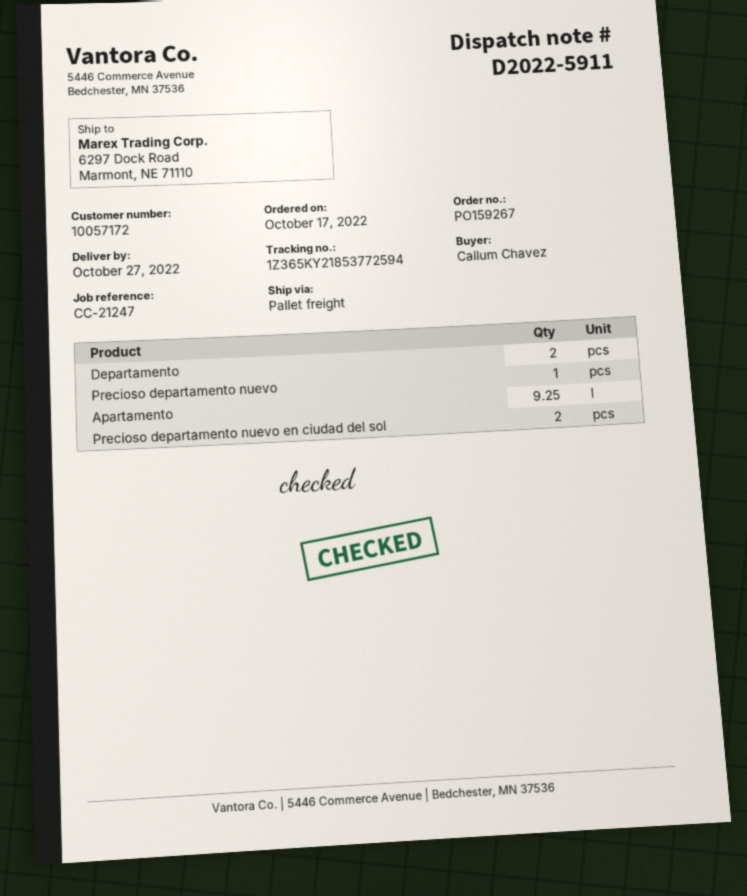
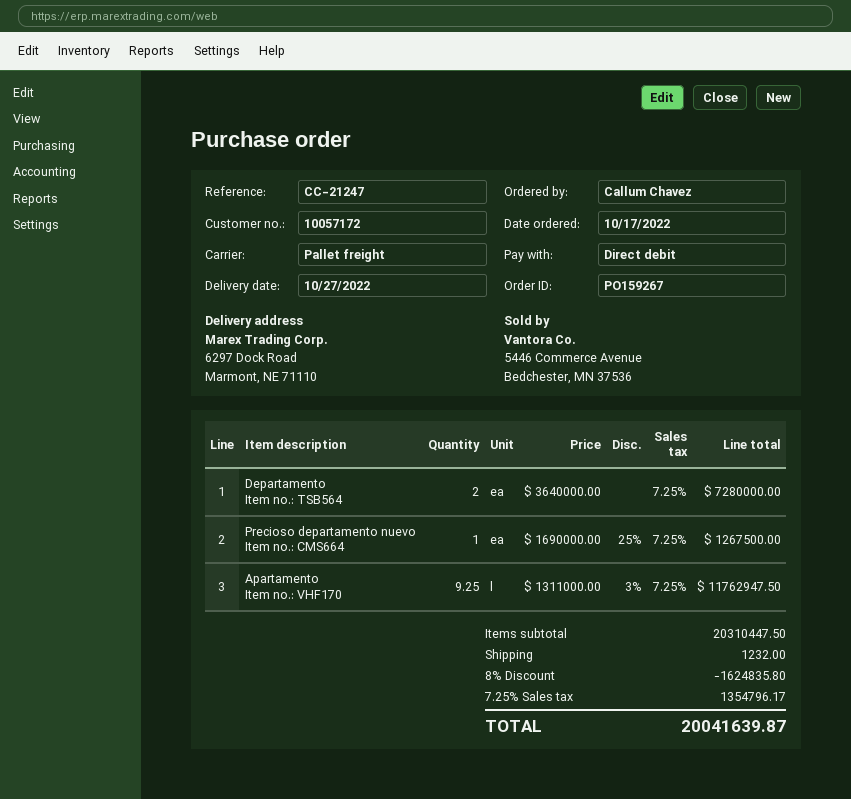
Precioso departamento nuevo en ciudad del sol: 2 -> none

